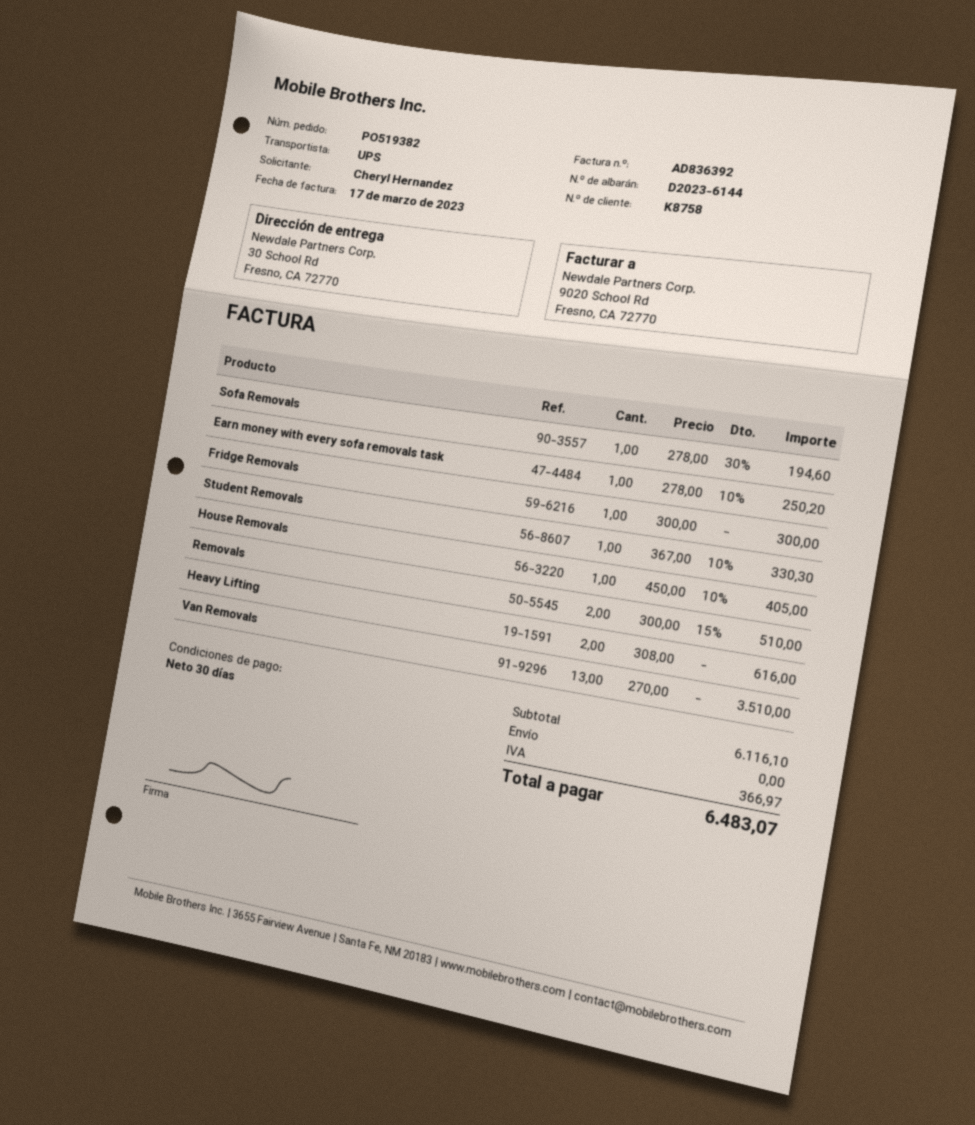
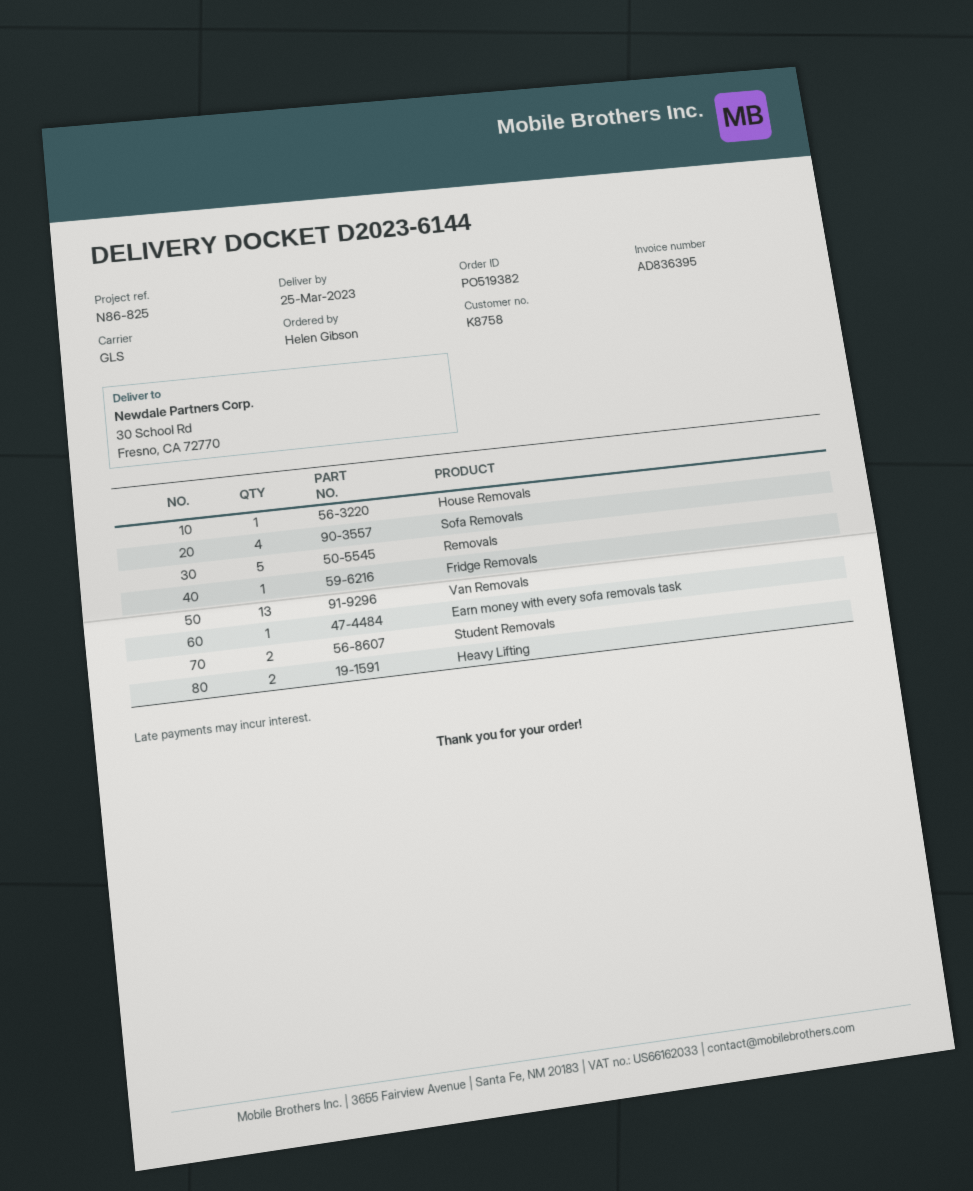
invoice number: AD836392 -> AD836395
ordered by: Cheryl Hernandez -> Helen Gibson
shipping method: UPS -> GLS
Sofa Removals: 1 -> 4
Student Removals: 1 -> 2
Removals: 2 -> 5

